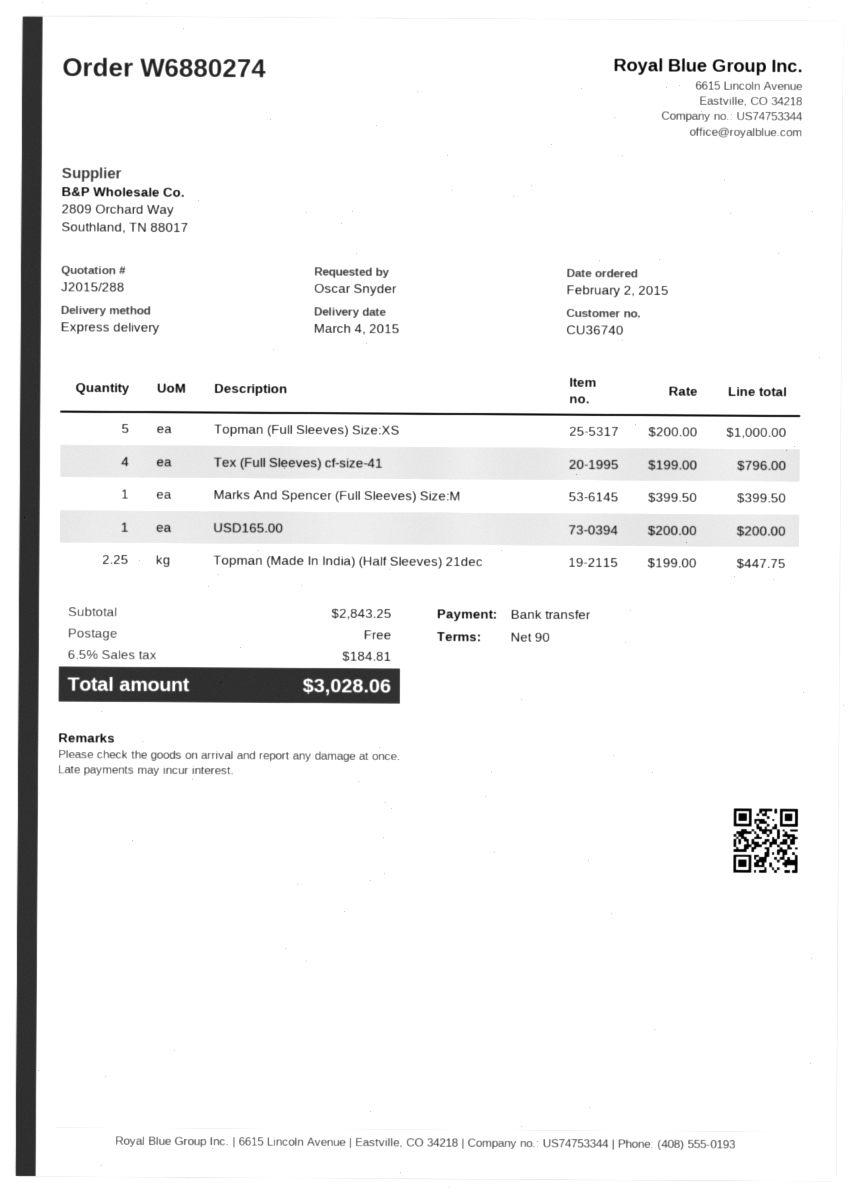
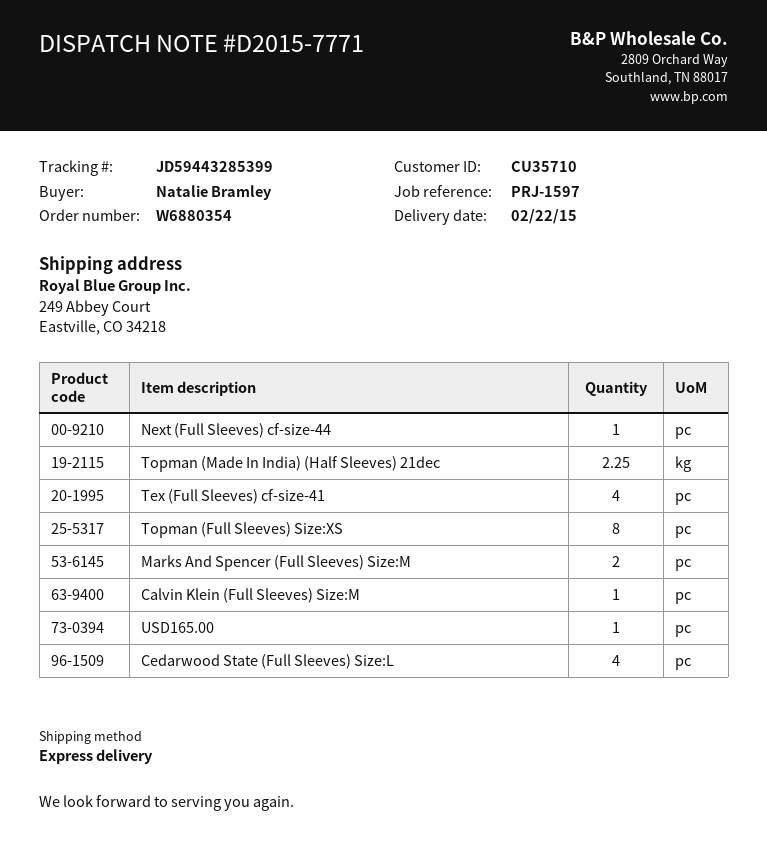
order number: W6880274 -> W6880354
delivery date: 2015-03-04 -> 2015-02-22
customer number: CU36740 -> CU35710
ordered by: Oscar Snyder -> Natalie Bramley
Topman (Full Sleeves) Size:XS: 5 -> 8
Marks And Spencer (Full Sleeves) Size:M: 1 -> 2
Next (Full Sleeves) cf-size-44: none -> 1
Calvin Klein (Full Sleeves) Size:M: none -> 1
Cedarwood State (Full Sleeves) Size:L: none -> 4

